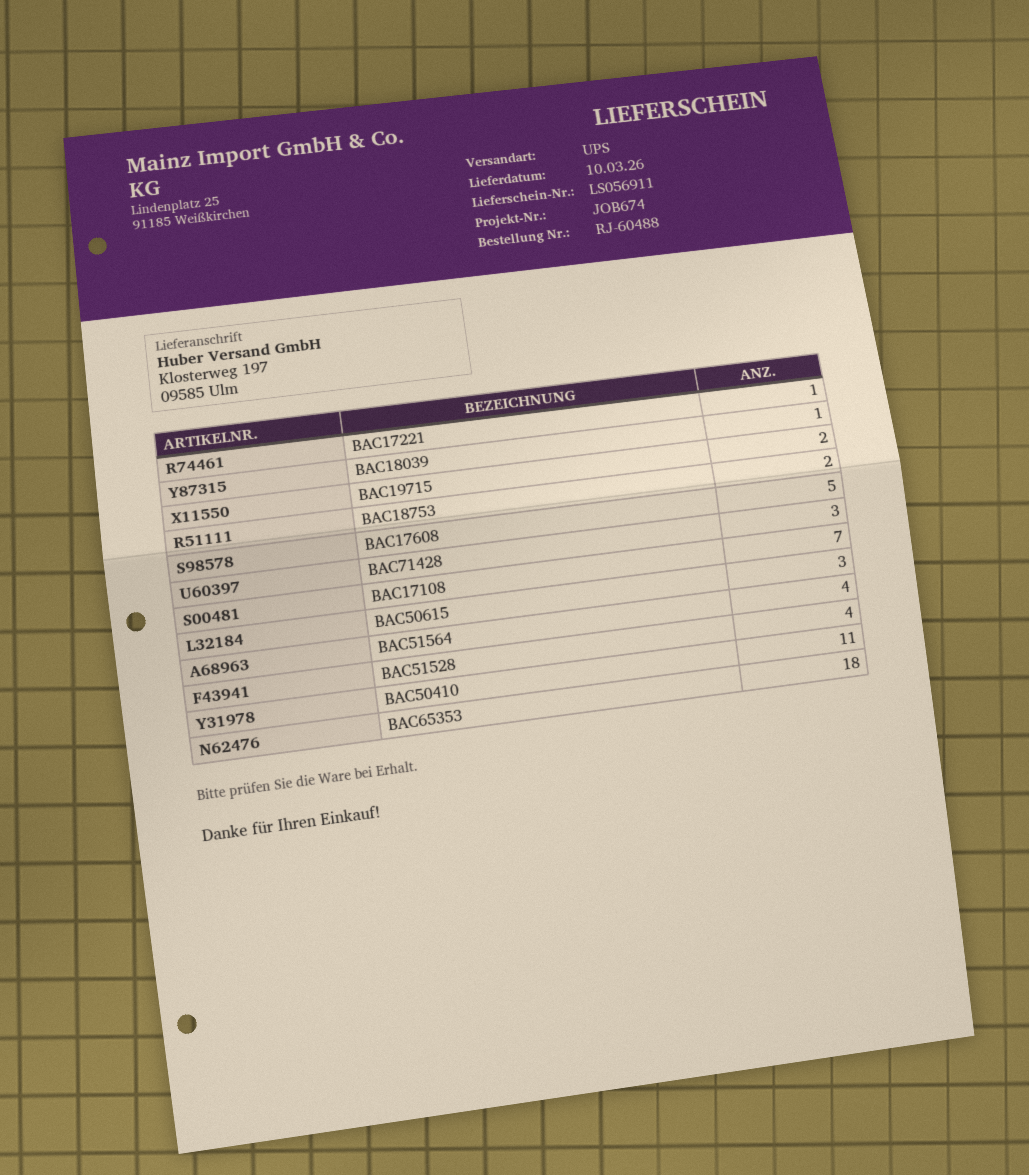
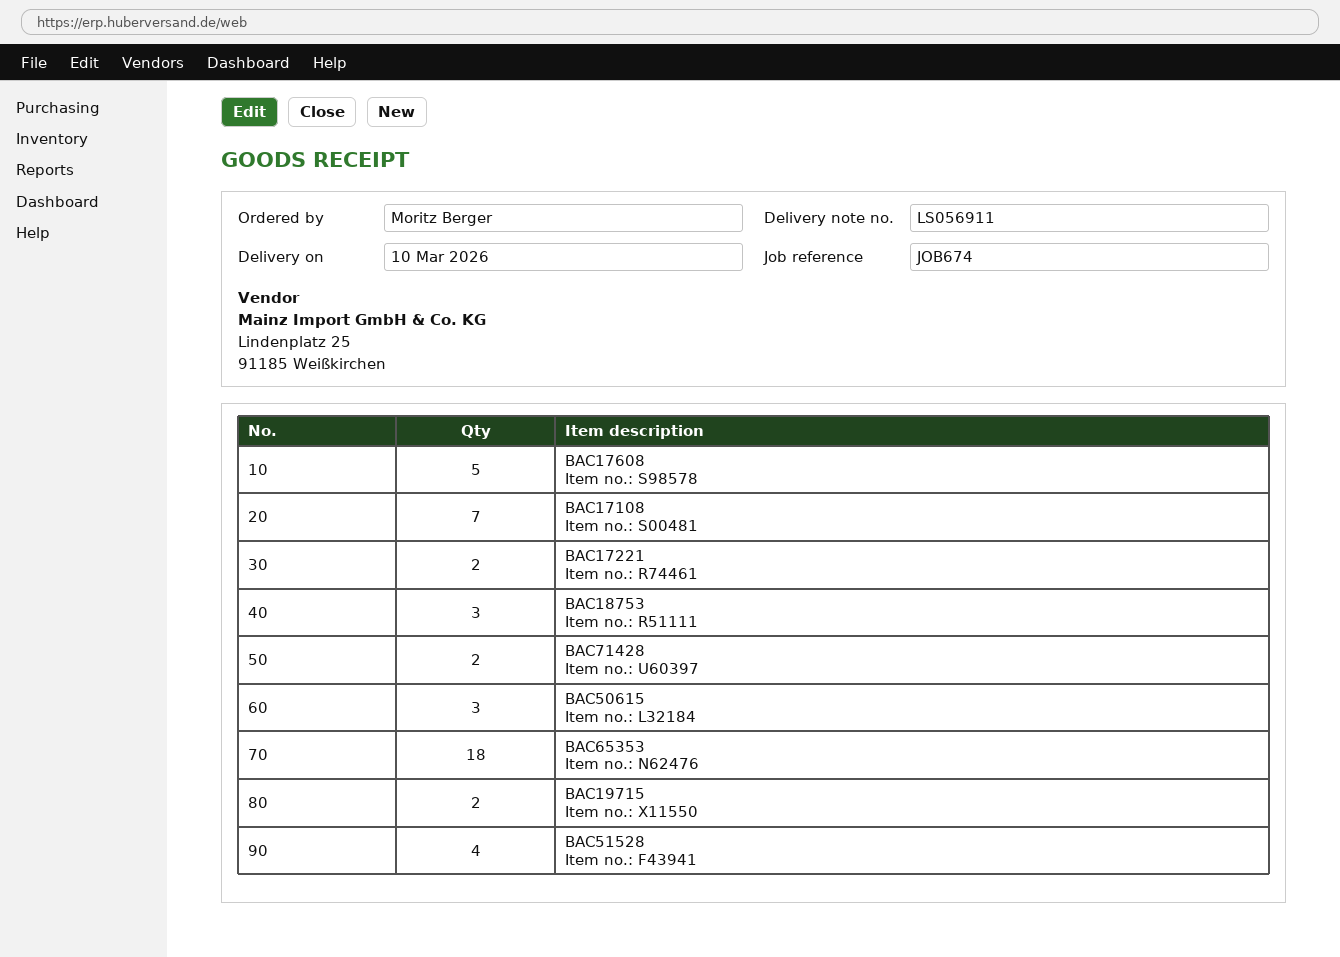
BAC17221: 1 -> 2
BAC18039: 1 -> none
BAC18753: 2 -> 3
BAC71428: 3 -> 2
BAC51564: 4 -> none
BAC50410: 11 -> none

